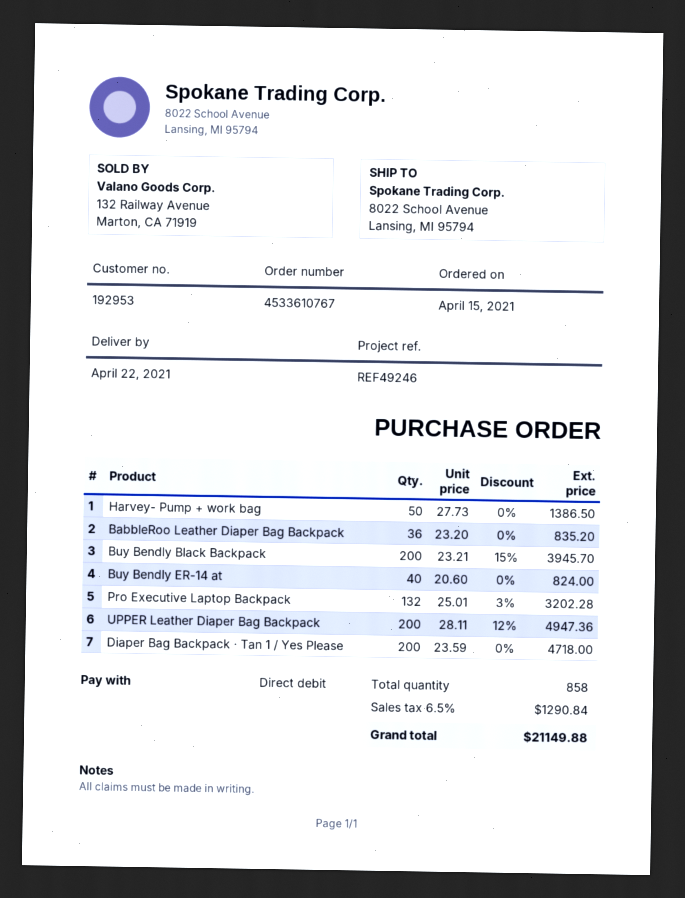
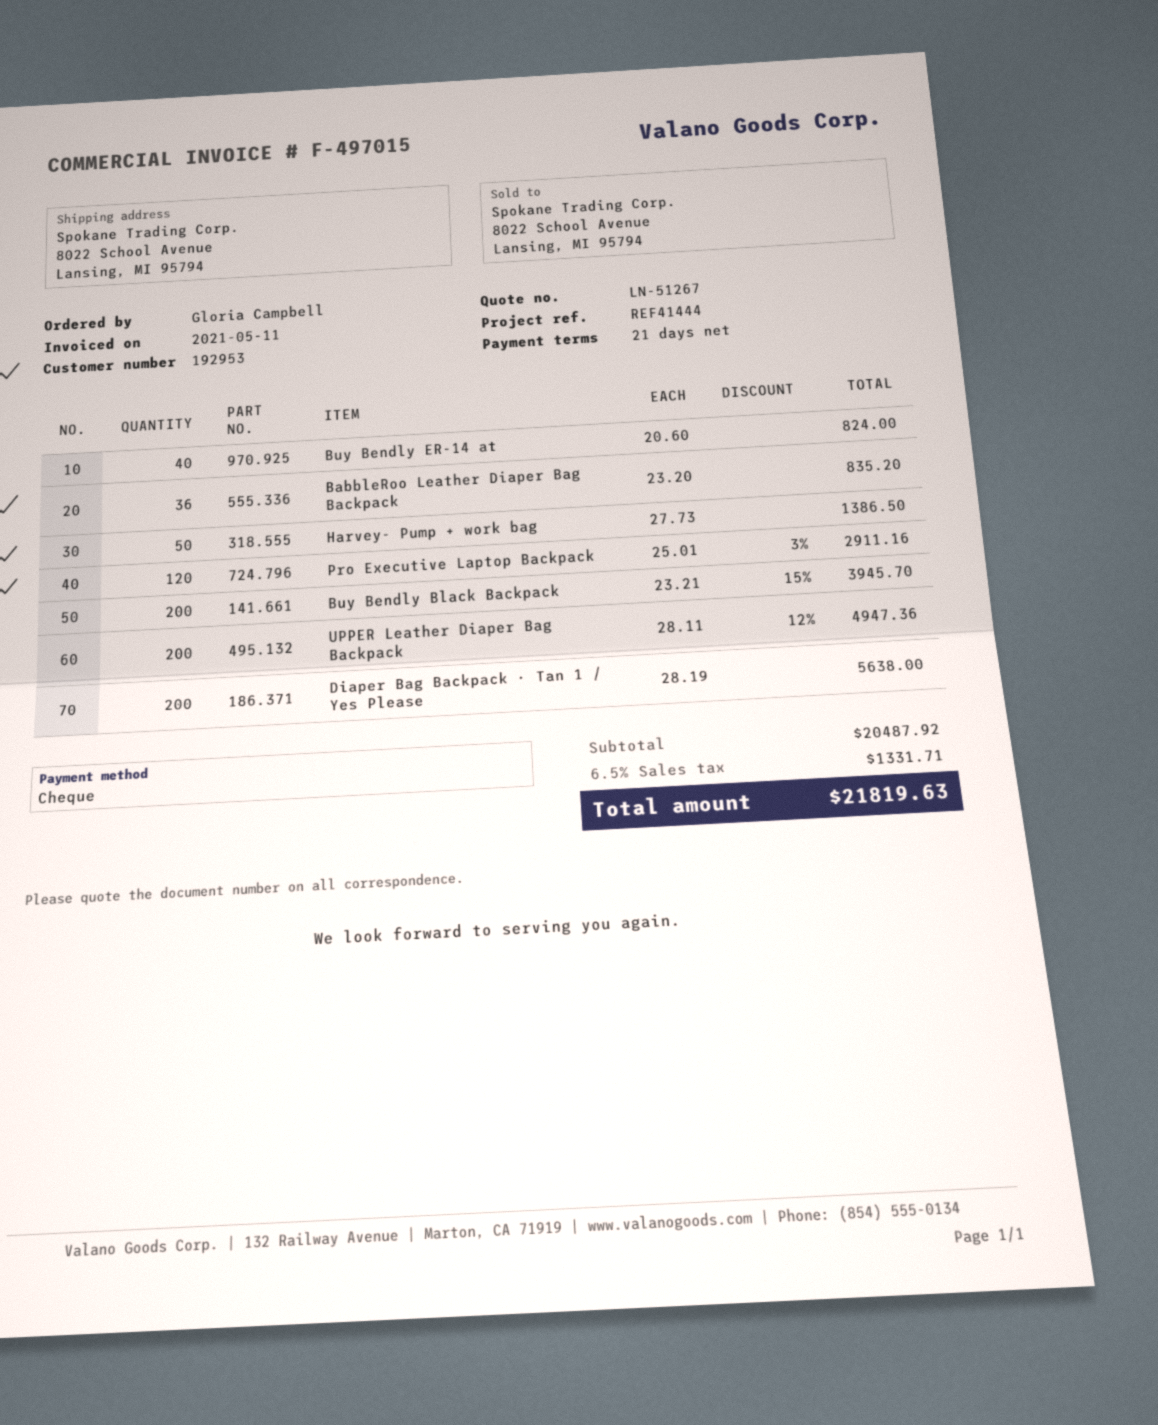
reference: REF49246 -> REF41444
payment method: direct debit -> cheque
Pro Executive Laptop Backpack: 132 x 25.01 - 3% = 3202.28 -> 120 x 25.01 - 3% = 2911.16
Diaper Bag Backpack · Tan 1 / Yes Please: 200 x 23.59 = 4718.00 -> 200 x 28.19 = 5638.00
tax: 6.5% = 1290.84 -> 6.5% = 1331.71
total: 21149.88 -> 21819.63

